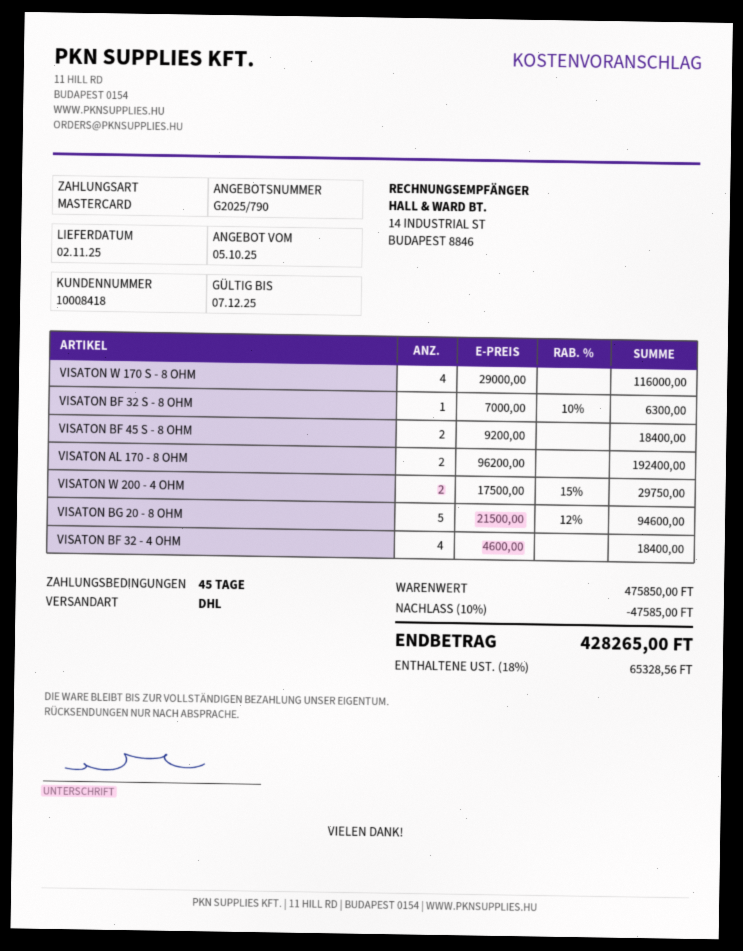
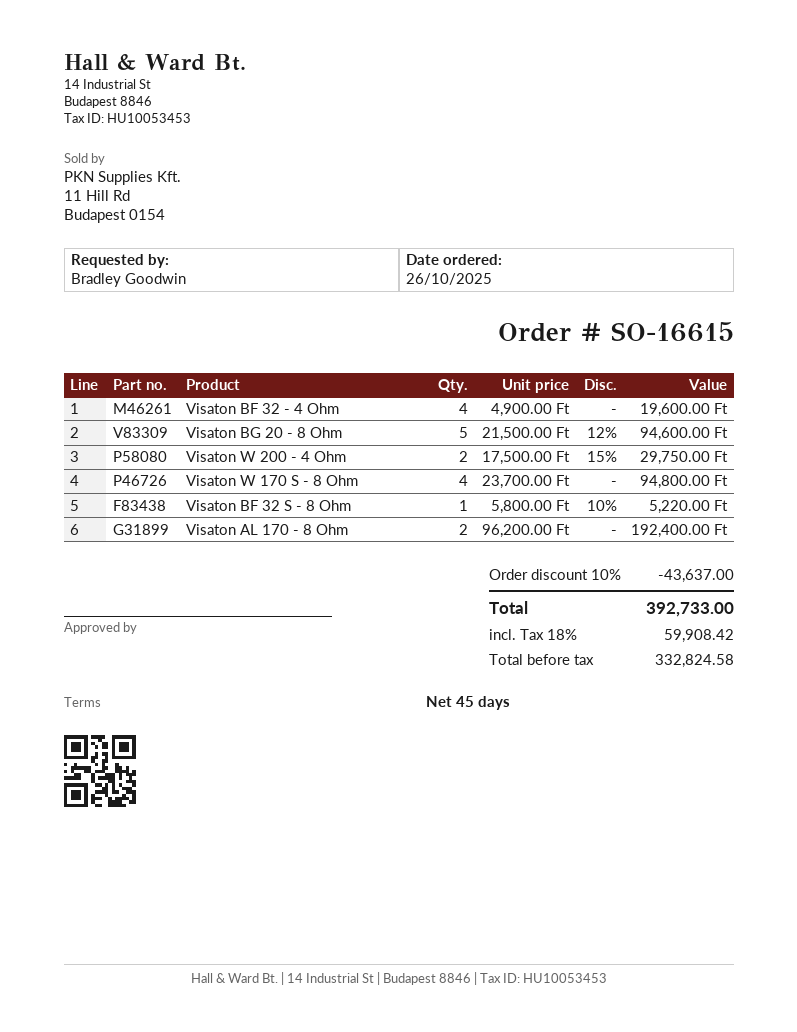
VISATON W 170 S - 8 OHM: 4 x 29000.00 = 116000.00 -> 4 x 23700.00 = 94800.00
VISATON BF 32 S - 8 OHM: 1 x 7000.00 - 10% = 6300.00 -> 1 x 5800.00 - 10% = 5220.00
VISATON BF 45 S - 8 OHM: 2 x 9200.00 = 18400.00 -> none
VISATON BF 32 - 4 OHM: 4 x 4600.00 = 18400.00 -> 4 x 4900.00 = 19600.00
discount: 10% = 47585.00 -> 10% = 43637.00
tax: 18% = 65328.56 -> 18% = 59908.42
total: 428265.00 -> 392733.00

